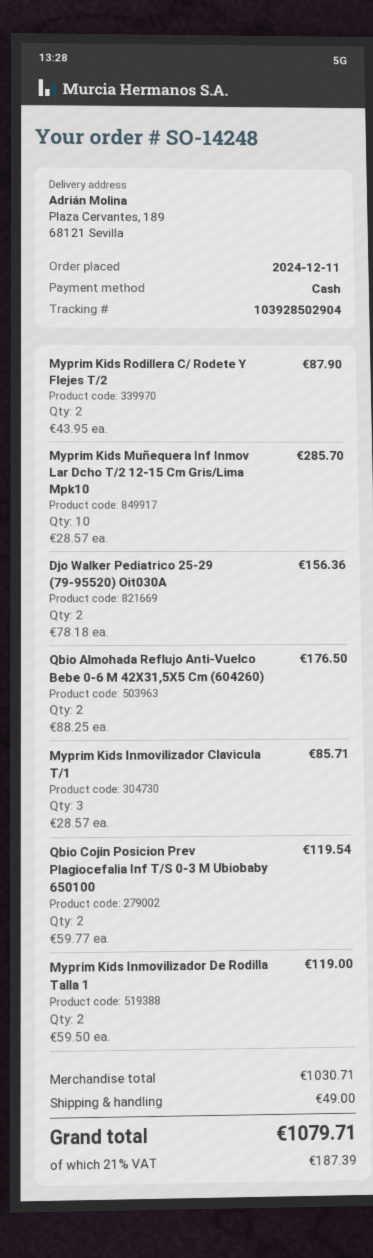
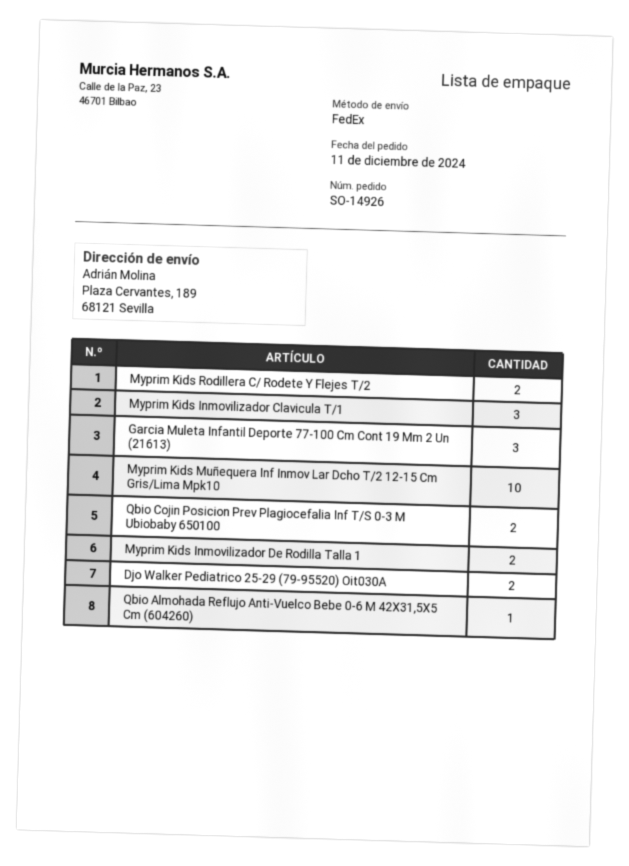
order number: SO-14248 -> SO-14926
Qbio Almohada Reflujo Anti-Vuelco Bebe 0-6 M 42X31,5X5 Cm (604260): 2 -> 1
Garcia Muleta Infantil Deporte 77-100 Cm Cont 19 Mm 2 Un (21613): none -> 3

